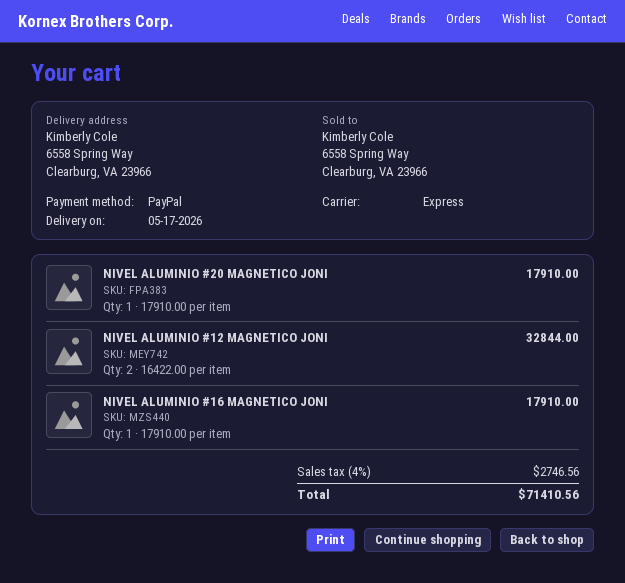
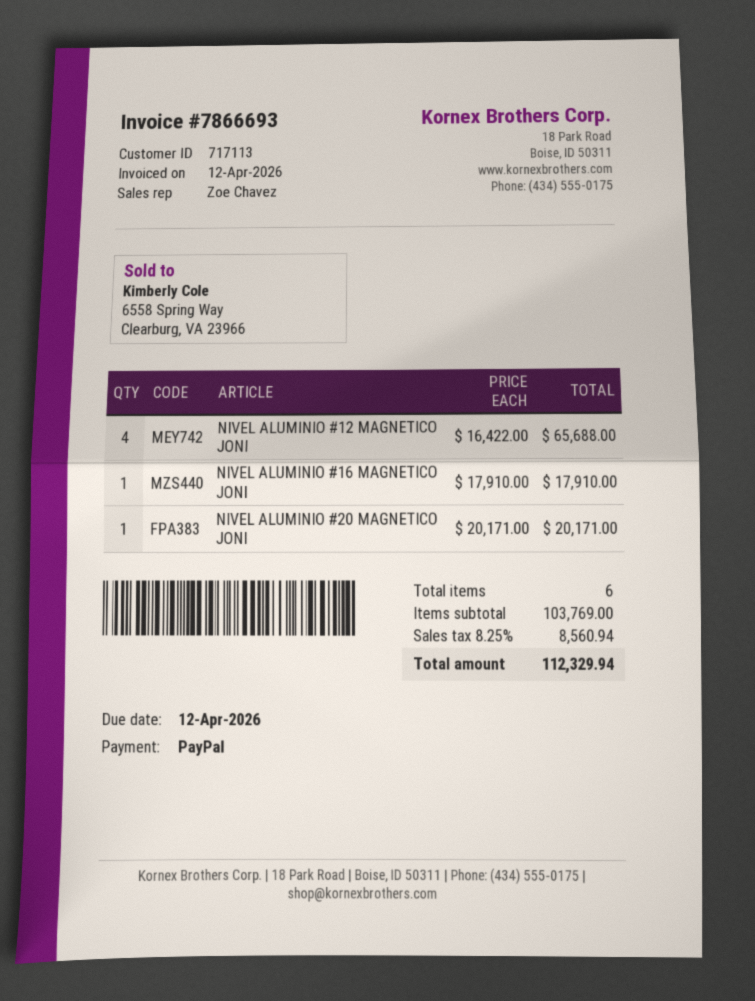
NIVEL ALUMINIO #20 MAGNETICO JONI: 1 x 17910.00 = 17910.00 -> 1 x 20171.00 = 20171.00
NIVEL ALUMINIO #12 MAGNETICO JONI: 2 x 16422.00 = 32844.00 -> 4 x 16422.00 = 65688.00
tax: 4% = 2746.56 -> 8.25% = 8560.94
total: 71410.56 -> 112329.94

